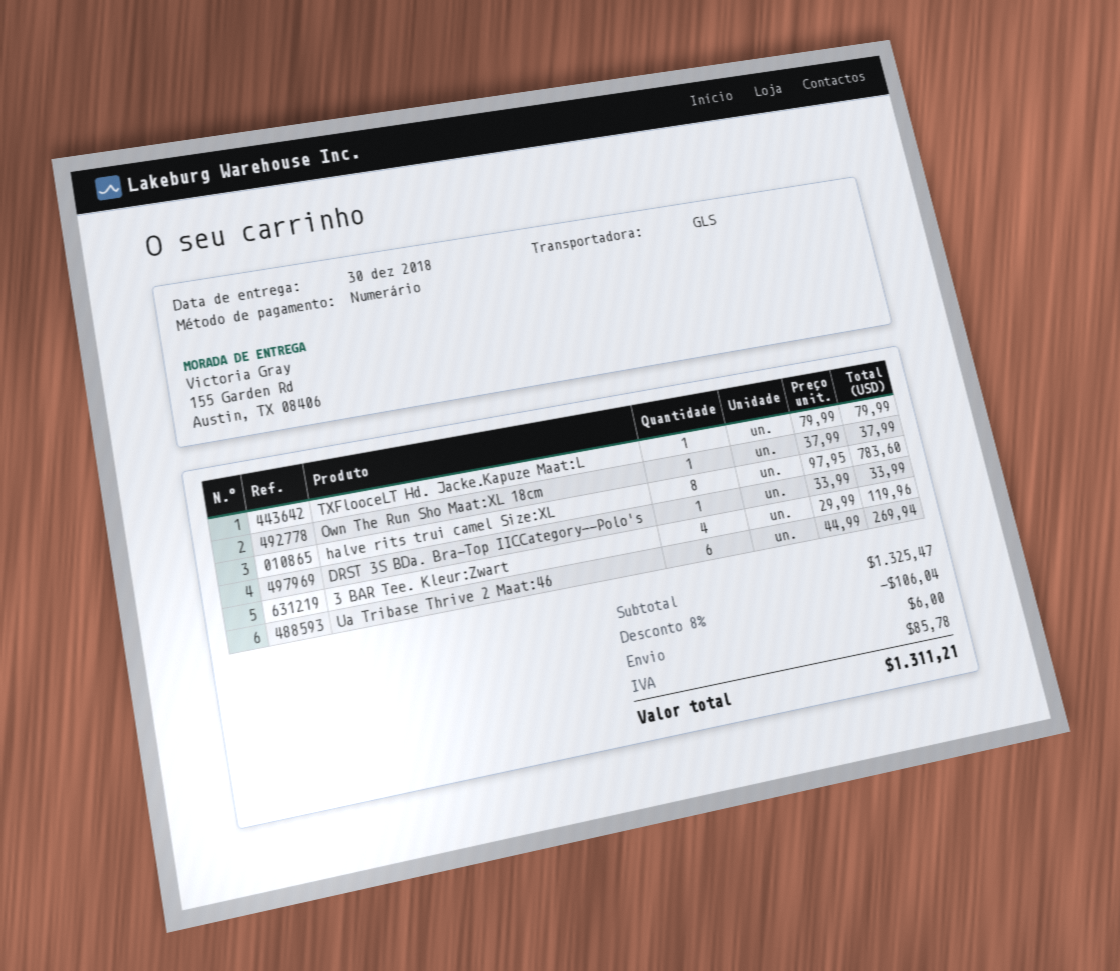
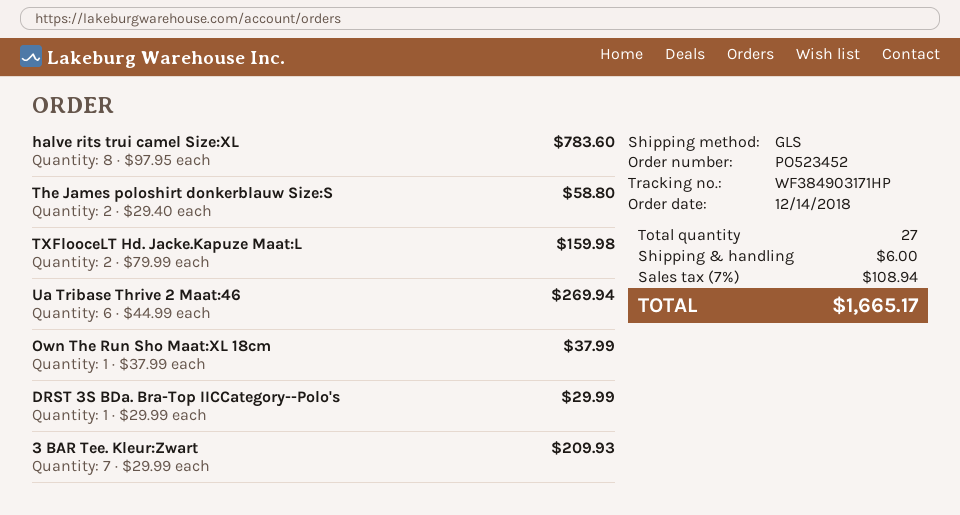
TXFlooceLT Hd. Jacke.Kapuze Maat:L: 1 x 79.99 = 79.99 -> 2 x 79.99 = 159.98
DRST 3S BDa. Bra-Top IICCategory--Polo's: 1 x 33.99 = 33.99 -> 1 x 29.99 = 29.99
3 BAR Tee. Kleur:Zwart: 4 x 29.99 = 119.96 -> 7 x 29.99 = 209.93
The James poloshirt donkerblauw Size:S: none -> 2 x 29.40 = 58.80
discount: 8% = 106.04 -> none
tax: 85.78 -> 108.94
total: 1311.21 -> 1665.17

